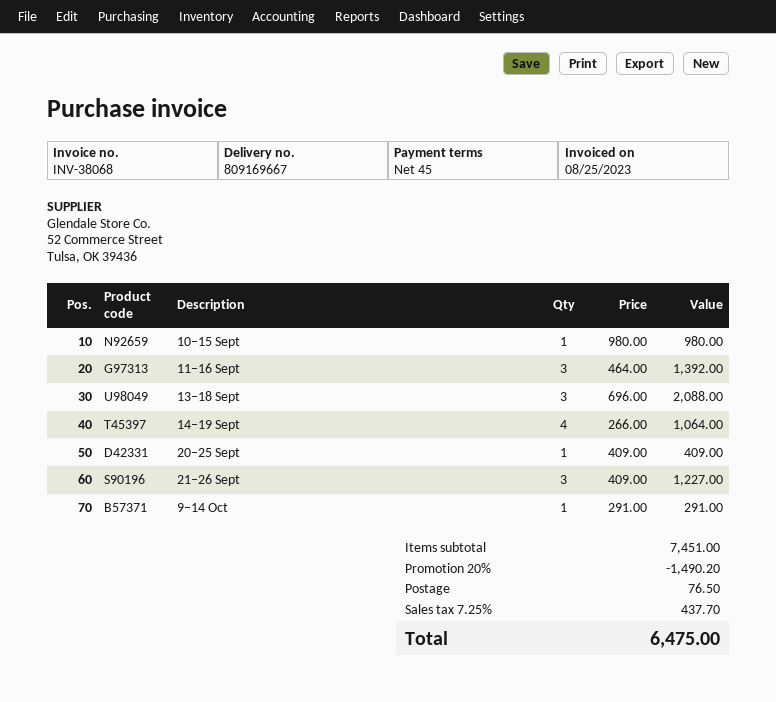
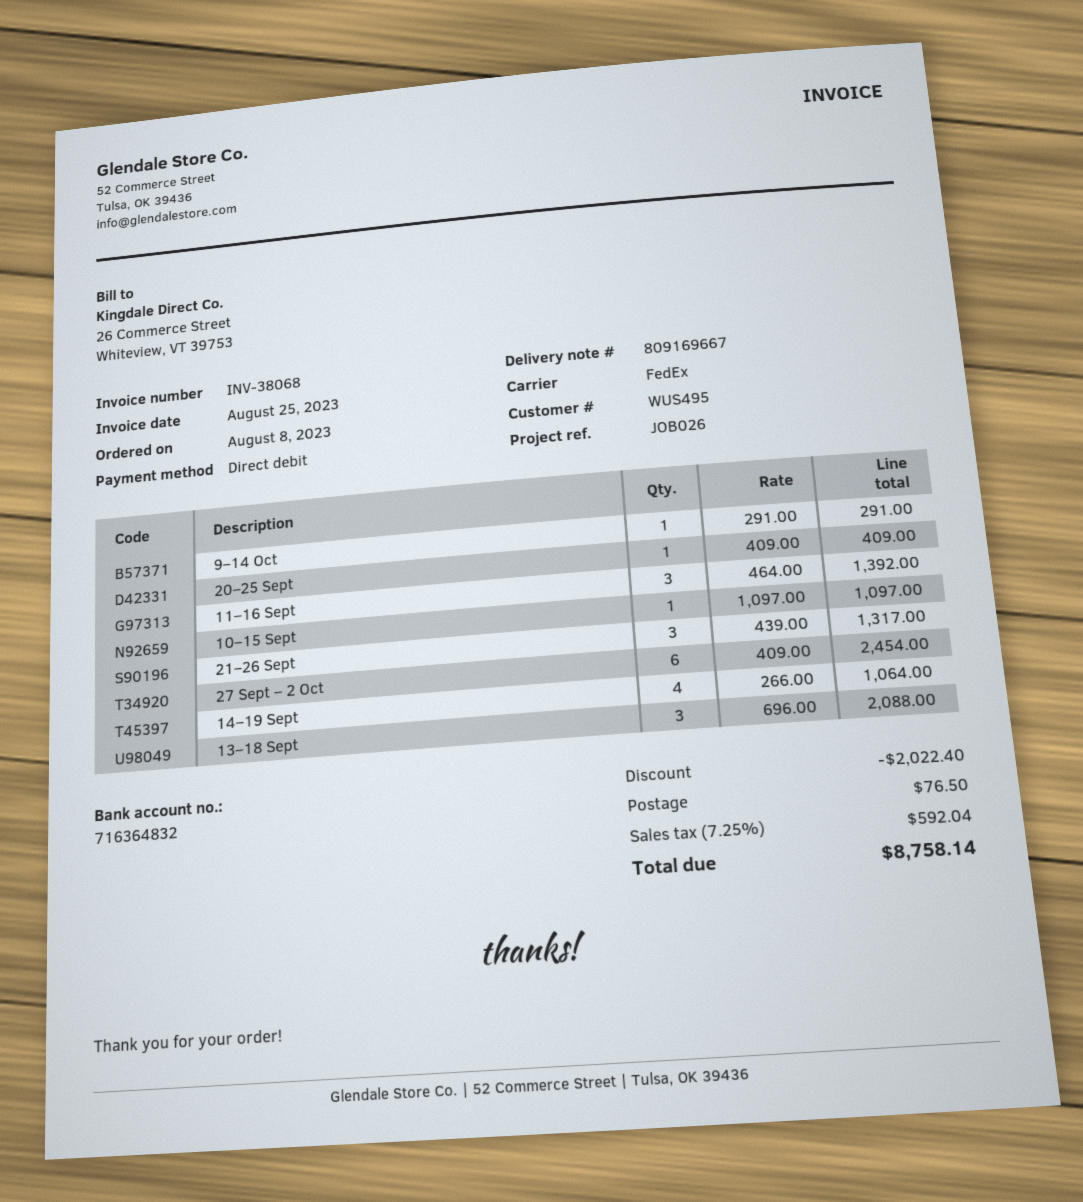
10–15 Sept: 1 x 980.00 = 980.00 -> 1 x 1097.00 = 1097.00
21–26 Sept: 3 x 409.00 = 1227.00 -> 3 x 439.00 = 1317.00
27 Sept – 2 Oct: none -> 6 x 409.00 = 2454.00
discount: 1490.20 -> 2022.40
tax: 7.25% = 437.70 -> 7.25% = 592.04
total: 6475.00 -> 8758.14

